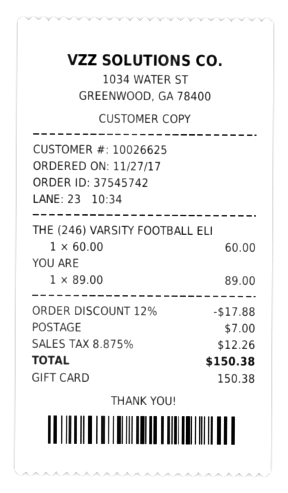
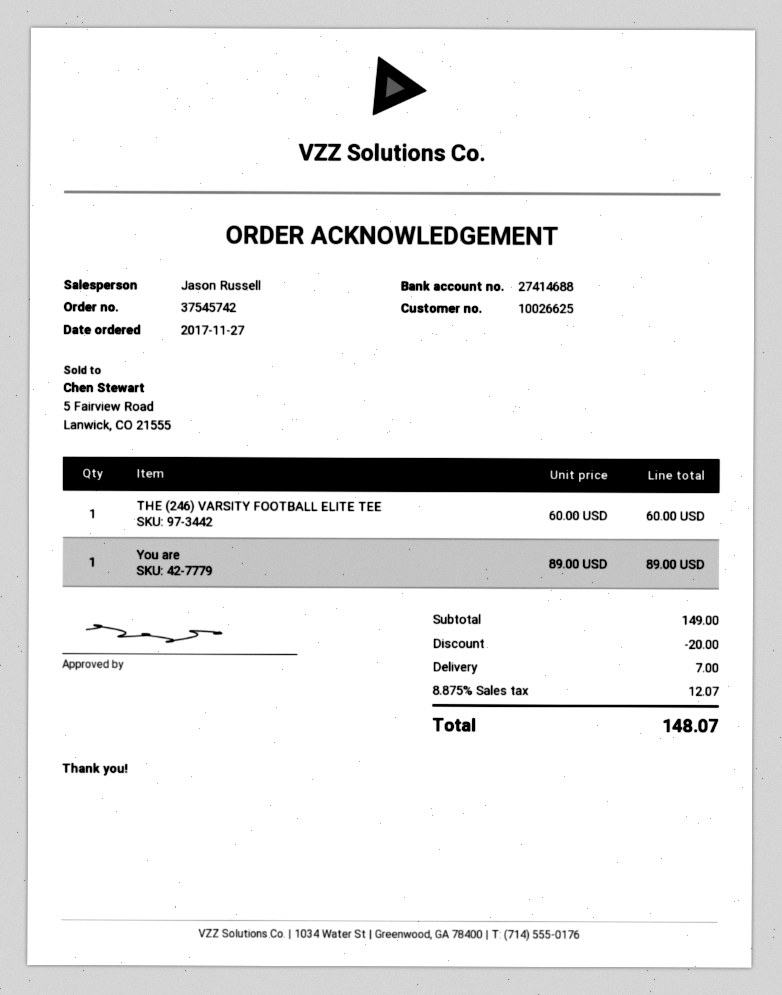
discount: 17.88 -> 20.00
tax: 8.875% = 12.26 -> 8.875% = 12.07
total: 150.38 -> 148.07

